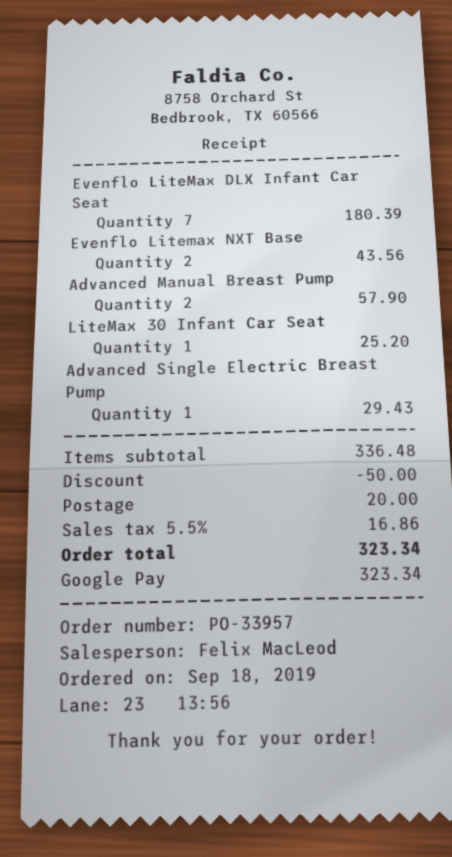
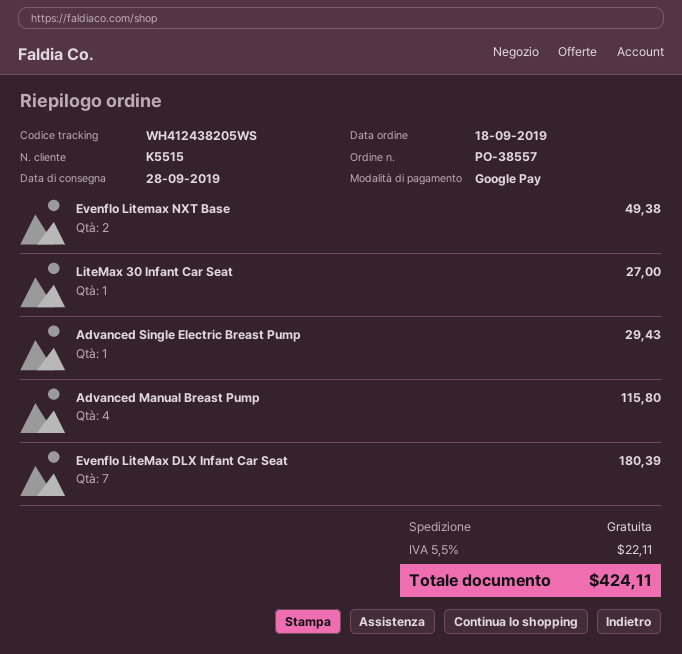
order number: PO-33957 -> PO-38557
Evenflo Litemax NXT Base: 2 for 43.56 -> 2 for 49.38
Advanced Manual Breast Pump: 2 for 57.90 -> 4 for 115.80
LiteMax 30 Infant Car Seat: 1 for 25.20 -> 1 for 27.00
discount: 50.00 -> none
shipping: 20.00 -> 0.00
tax: 5.5% = 16.86 -> 5.5% = 22.11
total: 323.34 -> 424.11

